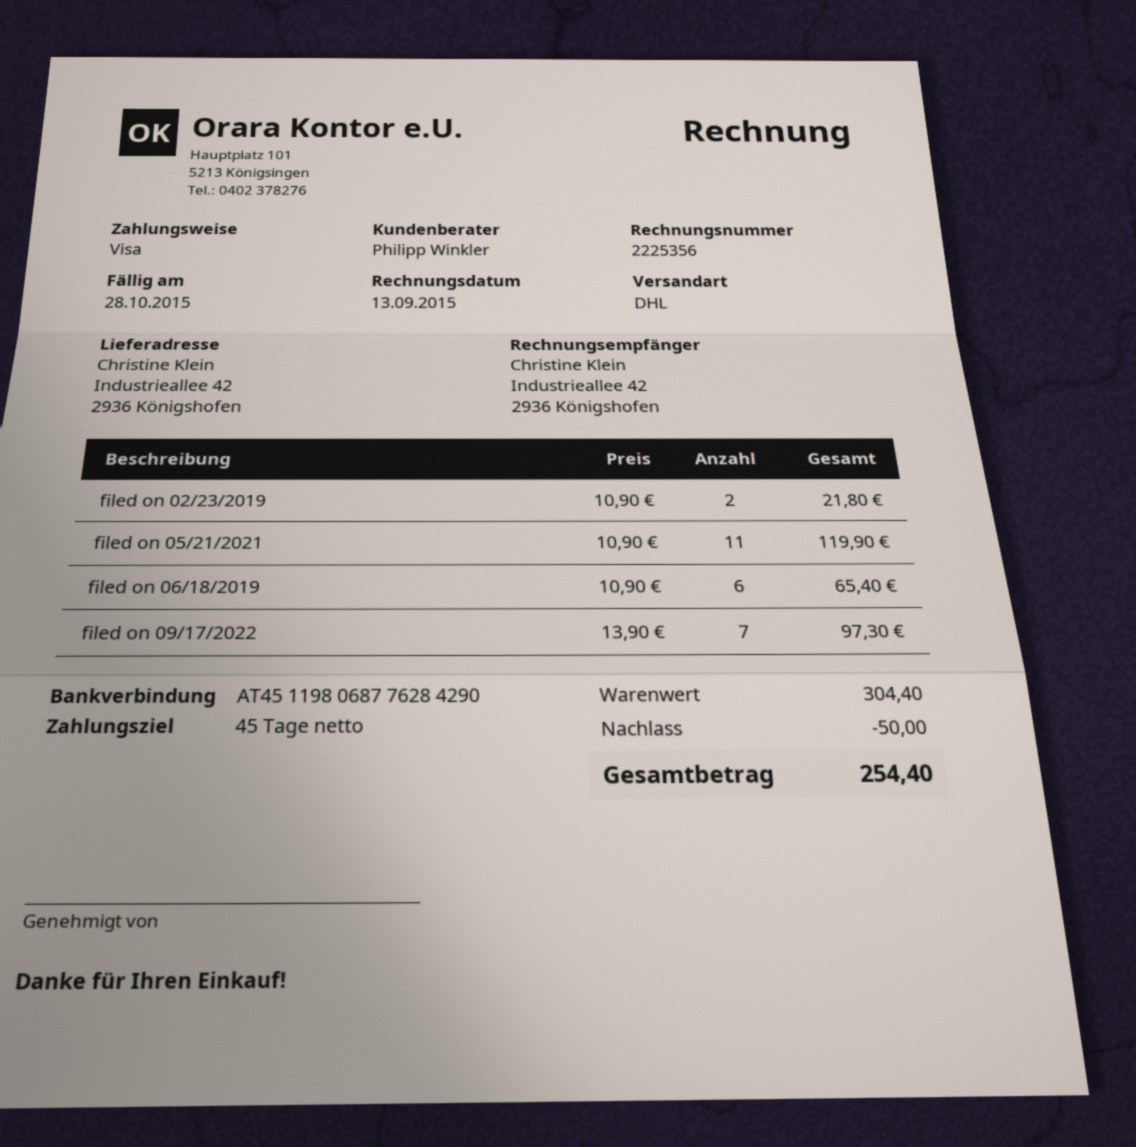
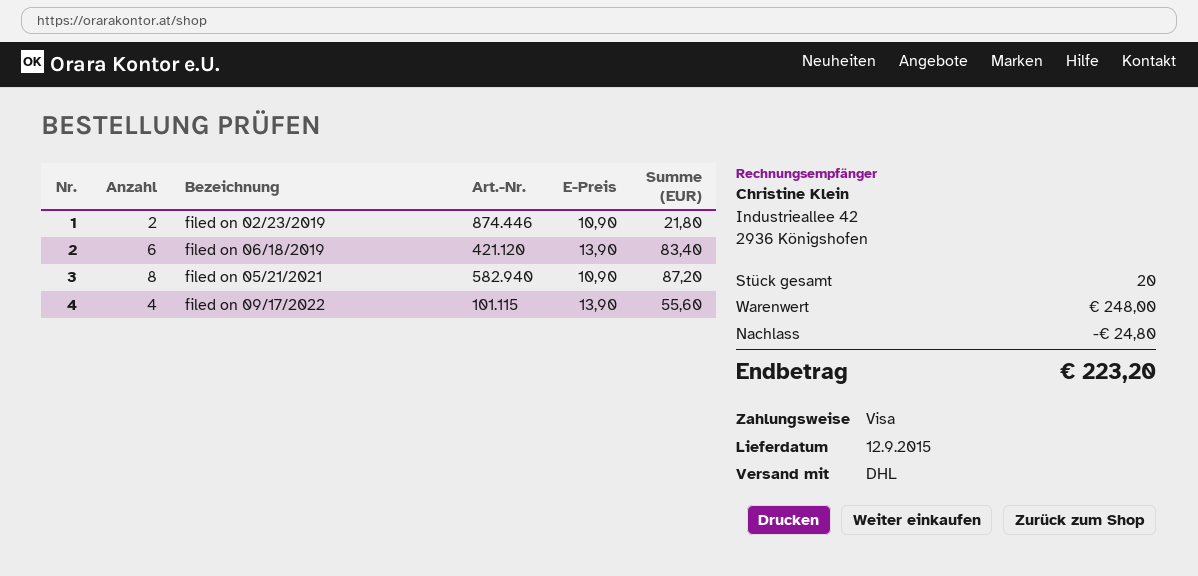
filed on 05/21/2021: 11 x 10.90 = 119.90 -> 8 x 10.90 = 87.20
filed on 06/18/2019: 6 x 10.90 = 65.40 -> 6 x 13.90 = 83.40
filed on 09/17/2022: 7 x 13.90 = 97.30 -> 4 x 13.90 = 55.60
subtotal: 304.40 -> 248.00
discount: 50.00 -> 24.80
total: 254.40 -> 223.20

